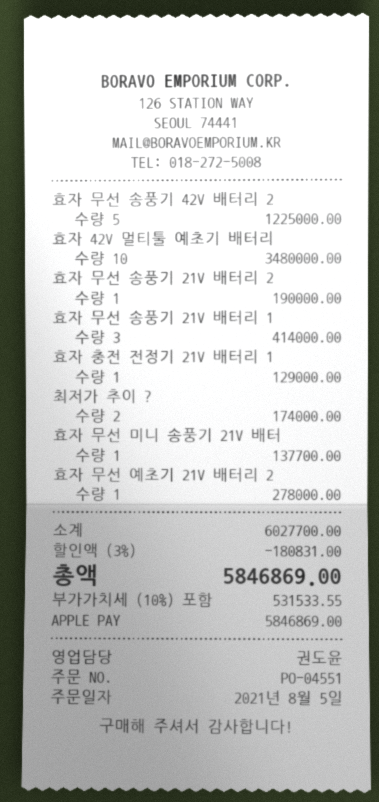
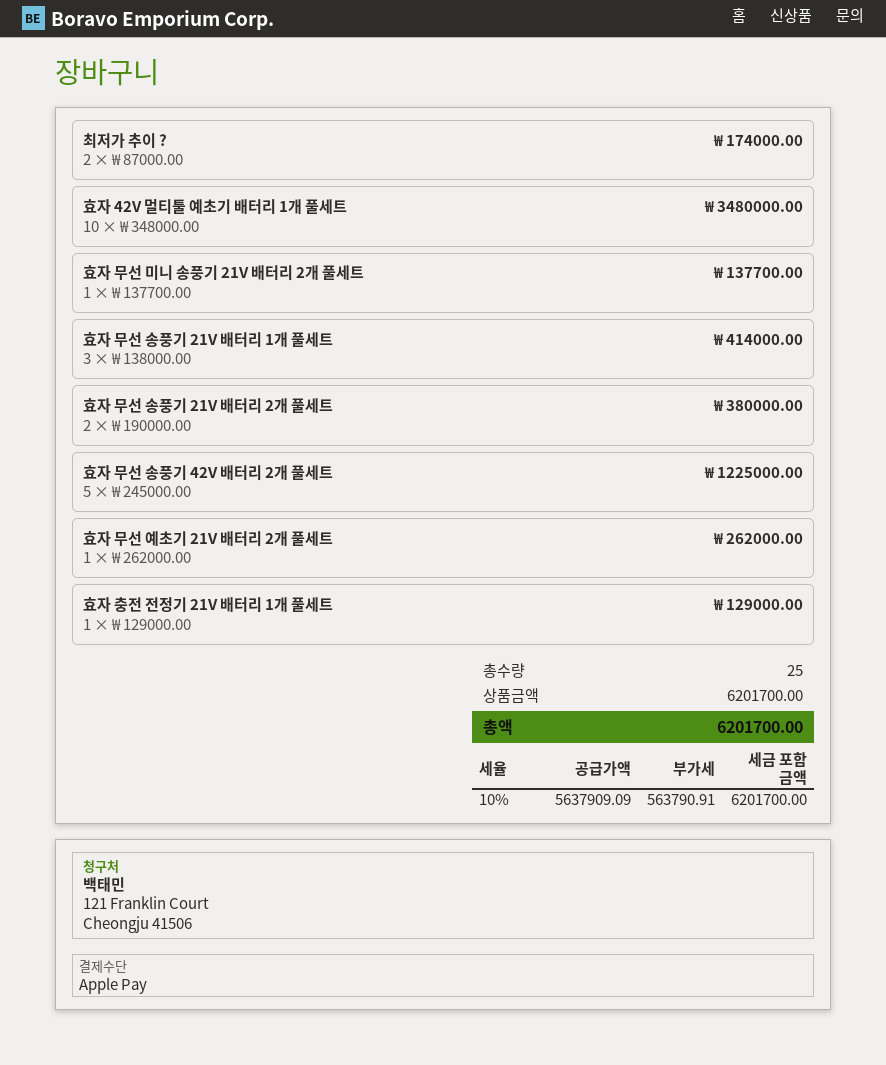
효자 무선 송풍기 21V 배터리 2: 1 for 190000.00 -> 2 for 380000.00
효자 무선 예초기 21V 배터리 2: 1 for 278000.00 -> 1 for 262000.00
subtotal: 6027700.00 -> 6201700.00
discount: 3% = 180831.00 -> none
tax: 10% = 531533.55 -> 10% = 563790.91
total: 5846869.00 -> 6201700.00

